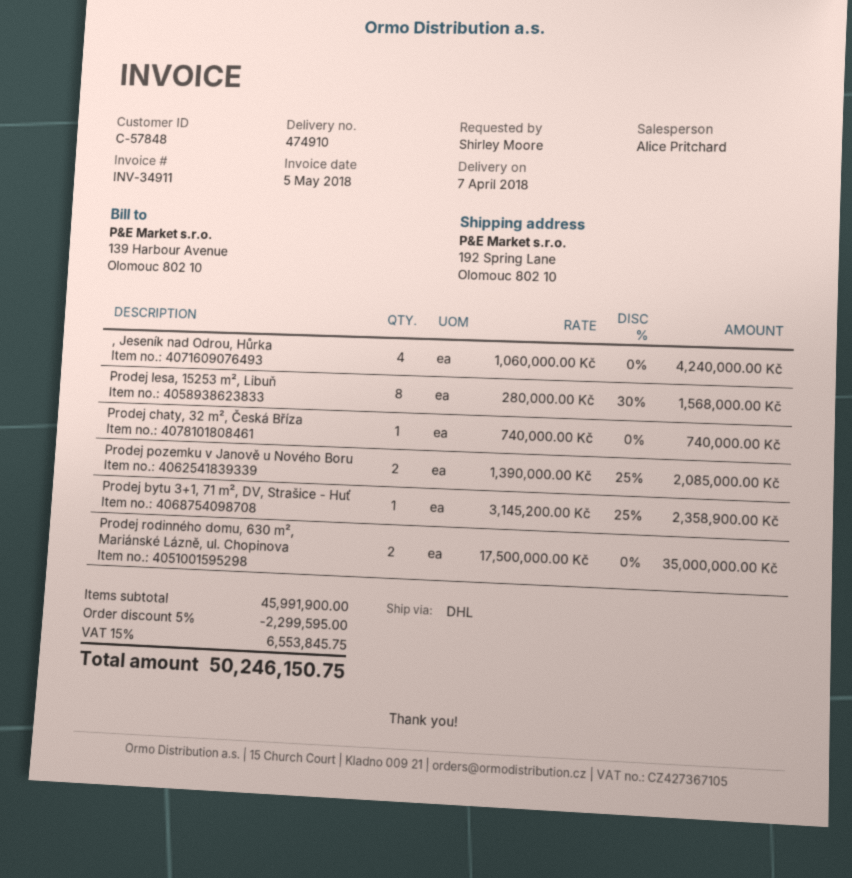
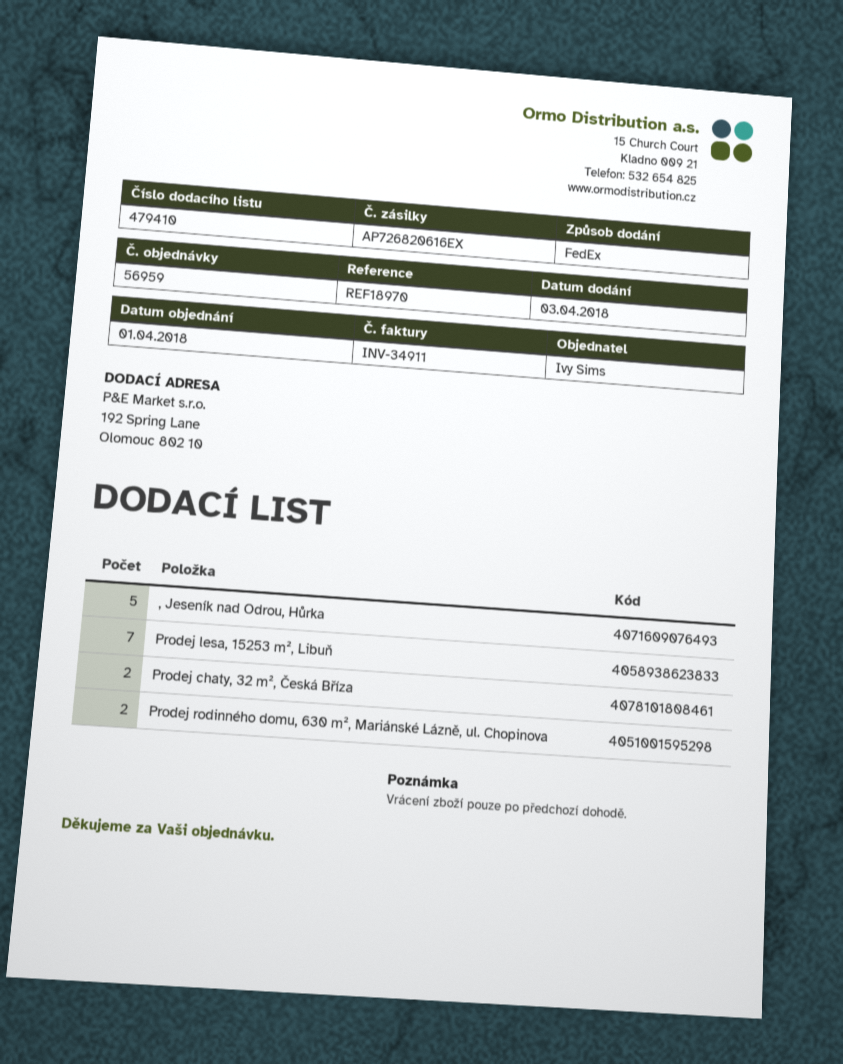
delivery note number: 474910 -> 479410
delivery date: 2018-04-07 -> 2018-04-03
ordered by: Shirley Moore -> Ivy Sims
shipping method: DHL -> FedEx
, Jeseník nad Odrou, Hůrka: 4 -> 5
Prodej lesa, 15253 m², Libuň: 8 -> 7
Prodej chaty, 32 m², Česká Bříza: 1 -> 2
Prodej pozemku v Janově u Nového Boru: 2 -> none
Prodej bytu 3+1, 71 m², DV, Strašice - Huť: 1 -> none

